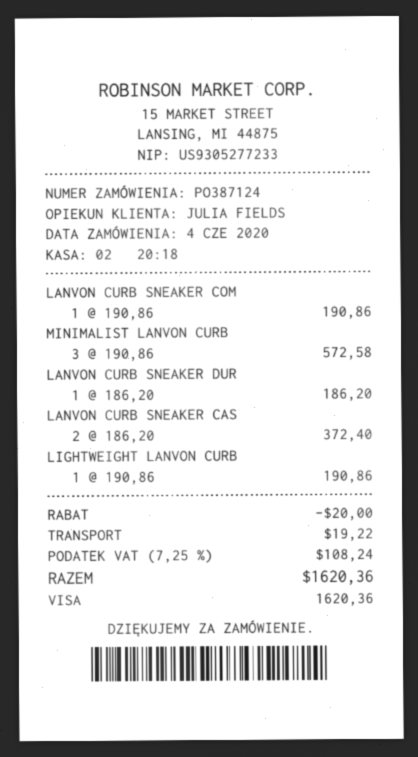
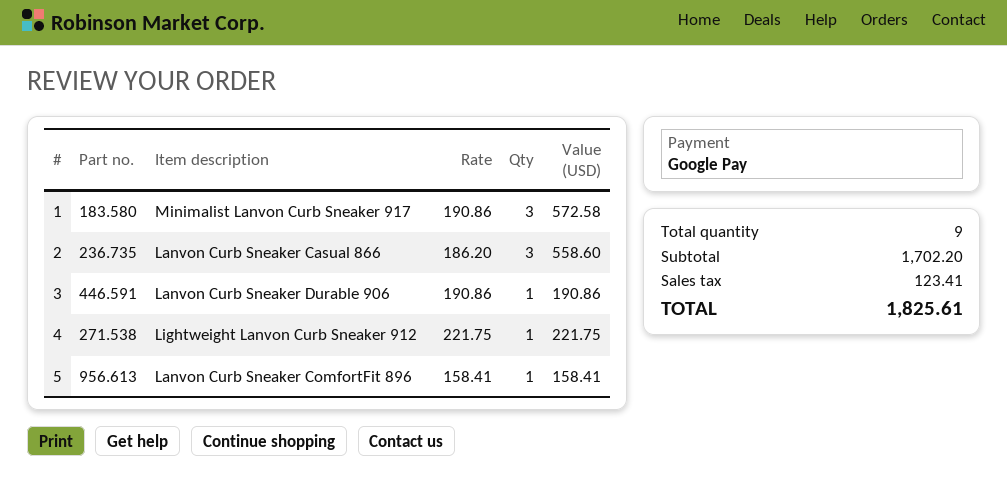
payment method: Visa -> Google Pay
LANVON CURB SNEAKER COM: 1 x 190.86 = 190.86 -> 1 x 158.41 = 158.41
LANVON CURB SNEAKER DUR: 1 x 186.20 = 186.20 -> 1 x 190.86 = 190.86
LANVON CURB SNEAKER CAS: 2 x 186.20 = 372.40 -> 3 x 186.20 = 558.60
LIGHTWEIGHT LANVON CURB: 1 x 190.86 = 190.86 -> 1 x 221.75 = 221.75
discount: 20.00 -> none
shipping: 19.22 -> none
tax: 108.24 -> 123.41
total: 1620.36 -> 1825.61

